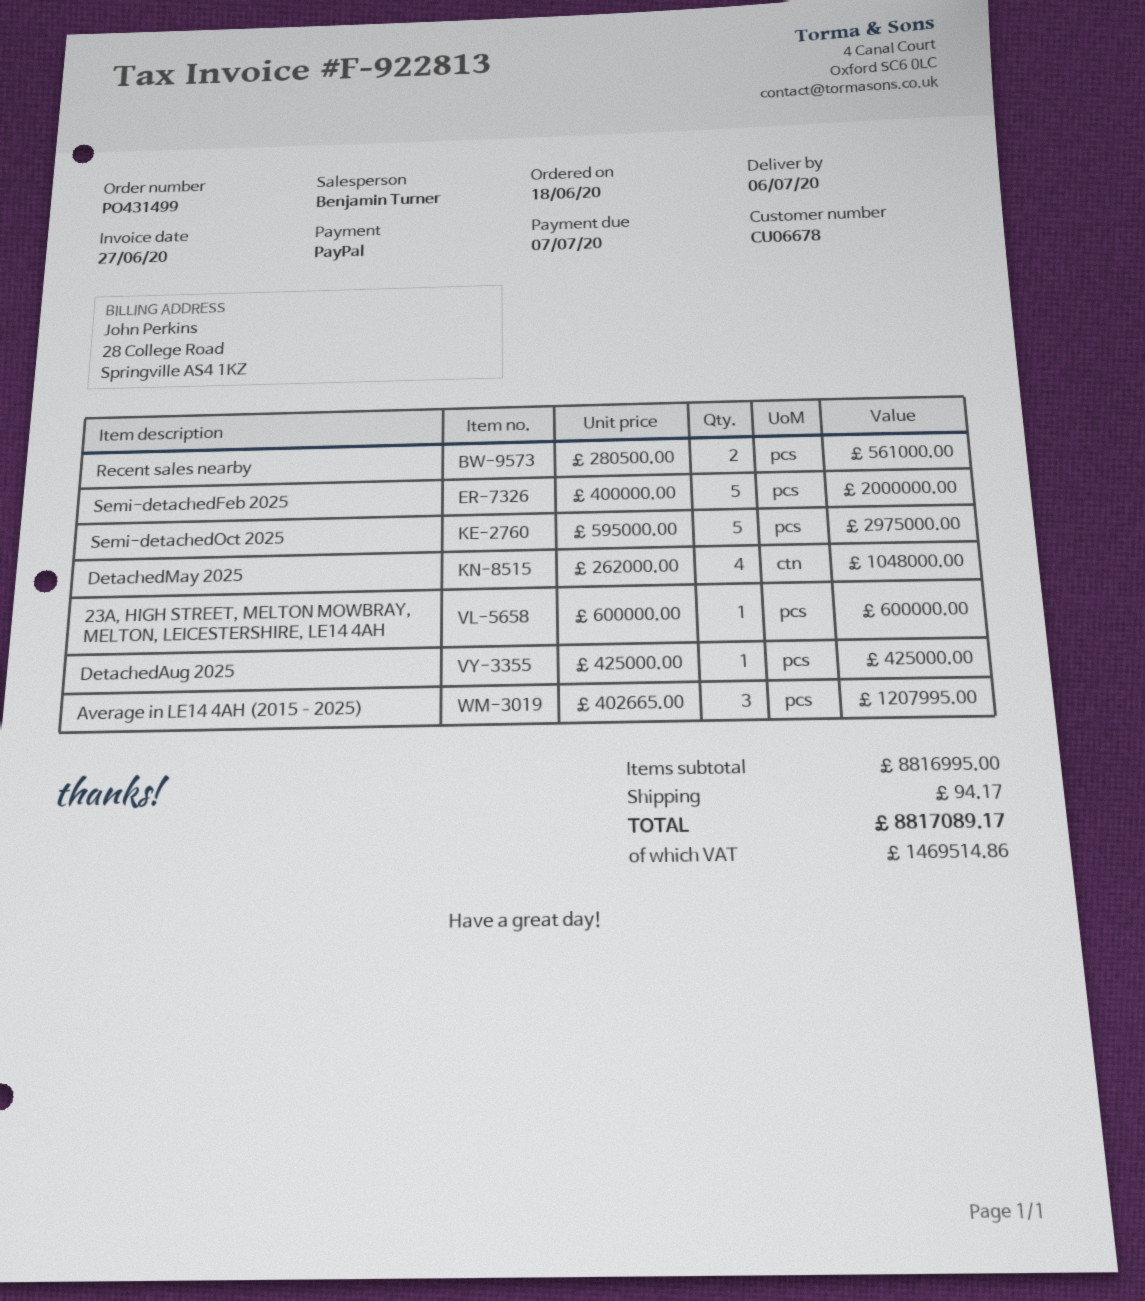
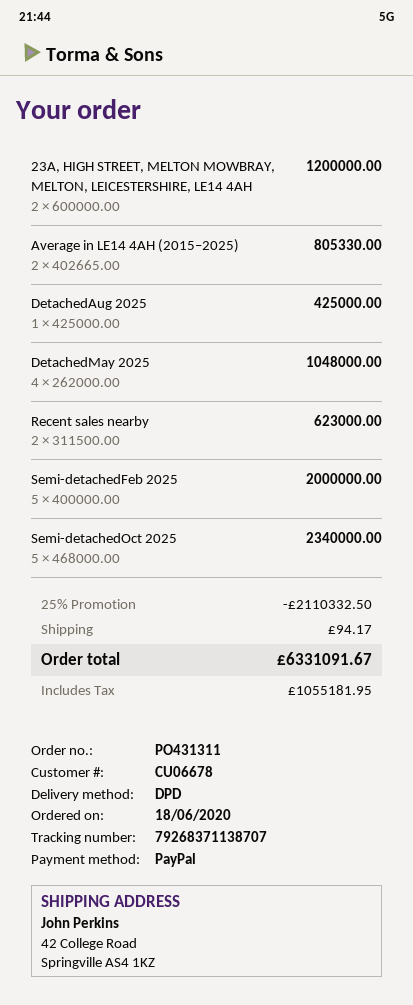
order number: PO431499 -> PO431311
Recent sales nearby: 2 x 280500.00 = 561000.00 -> 2 x 311500.00 = 623000.00
Semi-detachedOct 2025: 5 x 595000.00 = 2975000.00 -> 5 x 468000.00 = 2340000.00
23A, HIGH STREET, MELTON MOWBRAY, MELTON, LEICESTERSHIRE, LE14 4AH: 1 x 600000.00 = 600000.00 -> 2 x 600000.00 = 1200000.00
Average in LE14 4AH (2015–2025): 3 x 402665.00 = 1207995.00 -> 2 x 402665.00 = 805330.00
discount: none -> 25% = 2110332.50
tax: 1469514.86 -> 1055181.95
total: 8817089.17 -> 6331091.67

